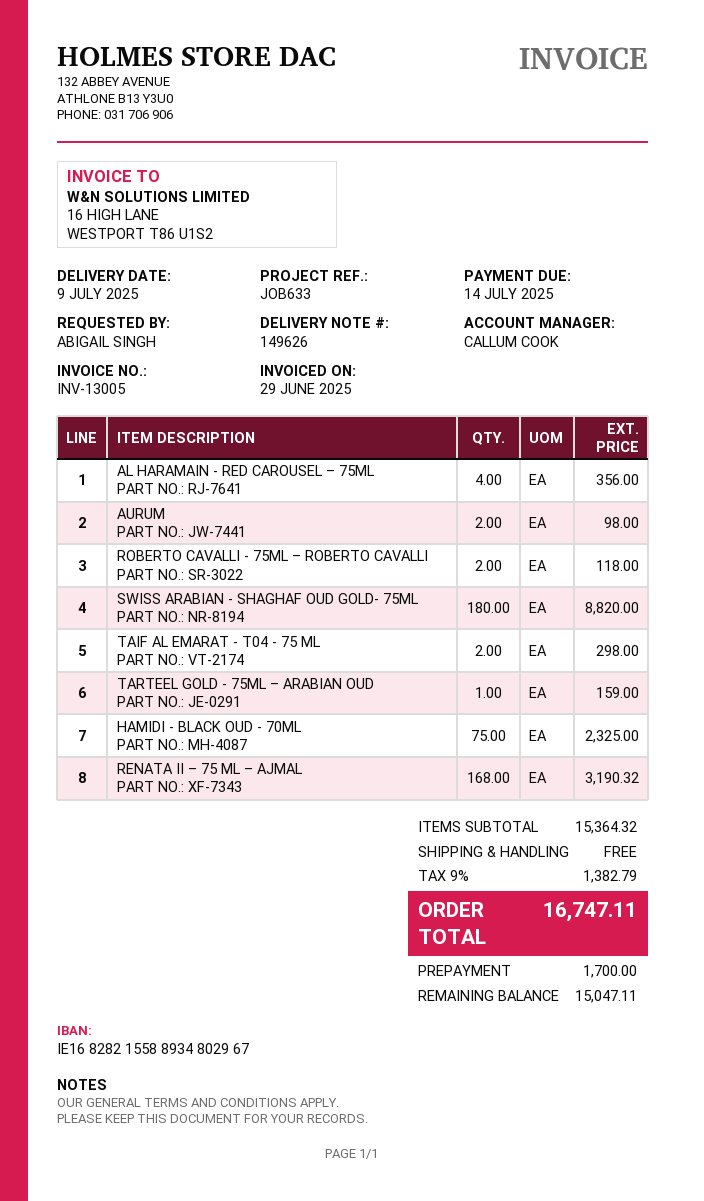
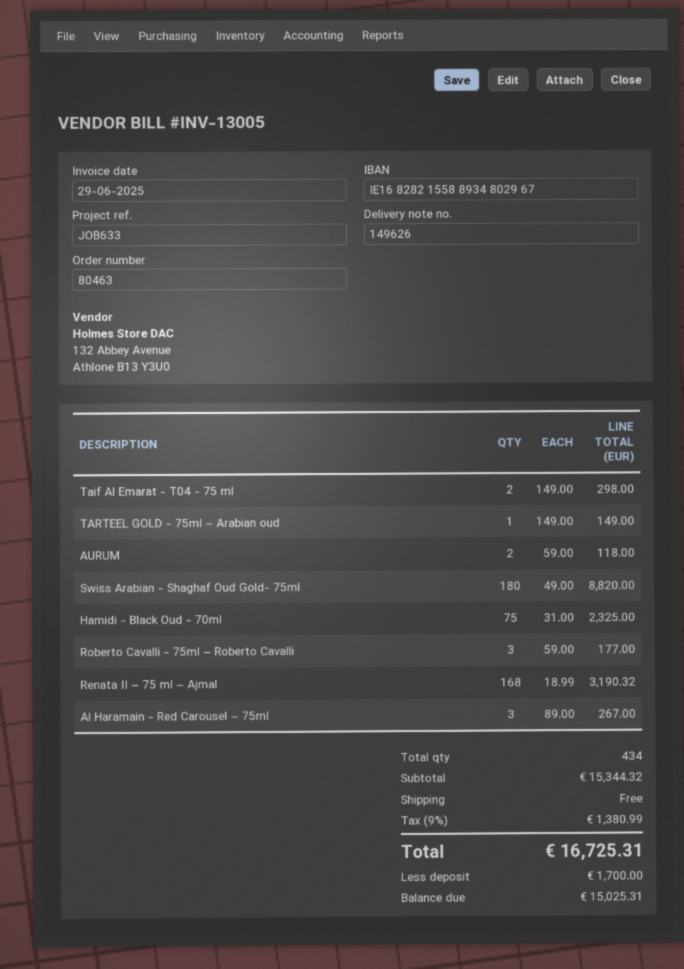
AL HARAMAIN - RED CAROUSEL – 75ML: 4 for 356.00 -> 3 for 267.00
AURUM: 2 for 98.00 -> 2 for 118.00
ROBERTO CAVALLI - 75ML – ROBERTO CAVALLI: 2 for 118.00 -> 3 for 177.00
TARTEEL GOLD - 75ML – ARABIAN OUD: 1 for 159.00 -> 1 for 149.00
subtotal: 15364.32 -> 15344.32
tax: 9% = 1382.79 -> 9% = 1380.99
total: 16747.11 -> 16725.31
balance: 15047.11 -> 15025.31

